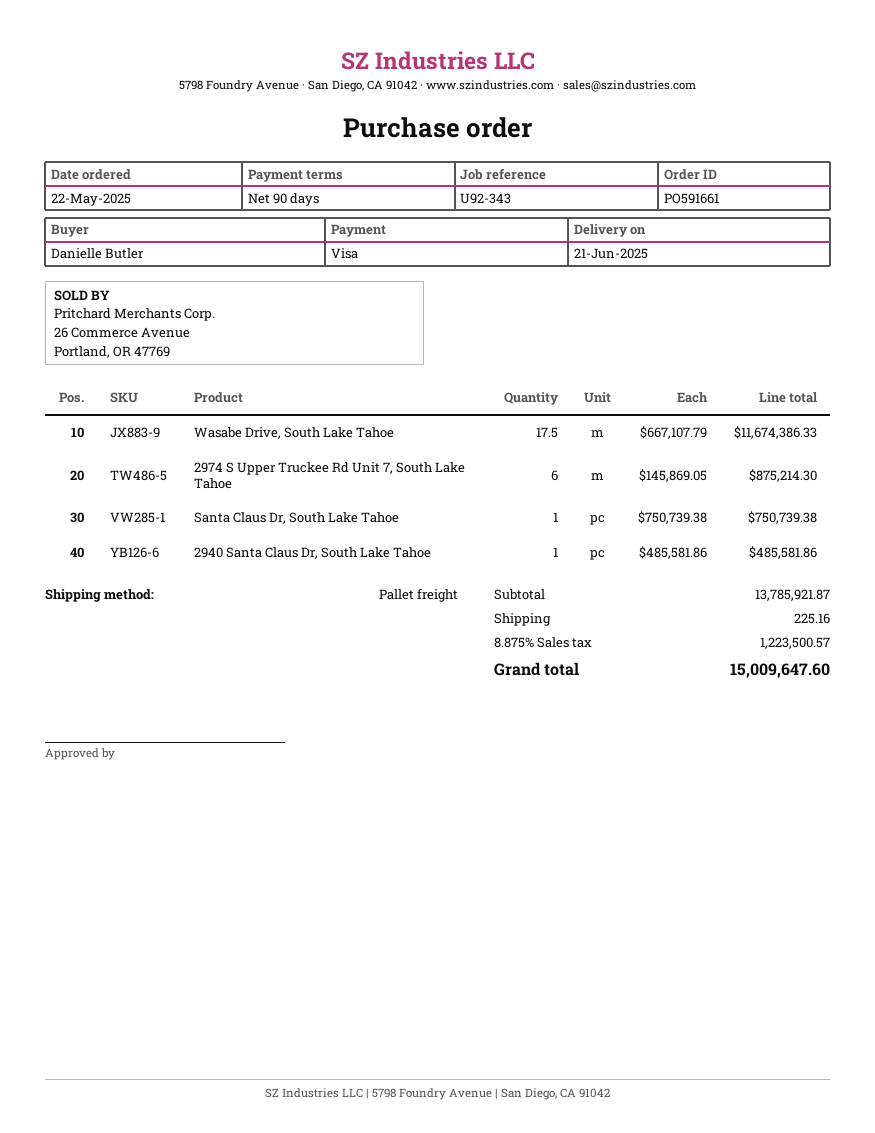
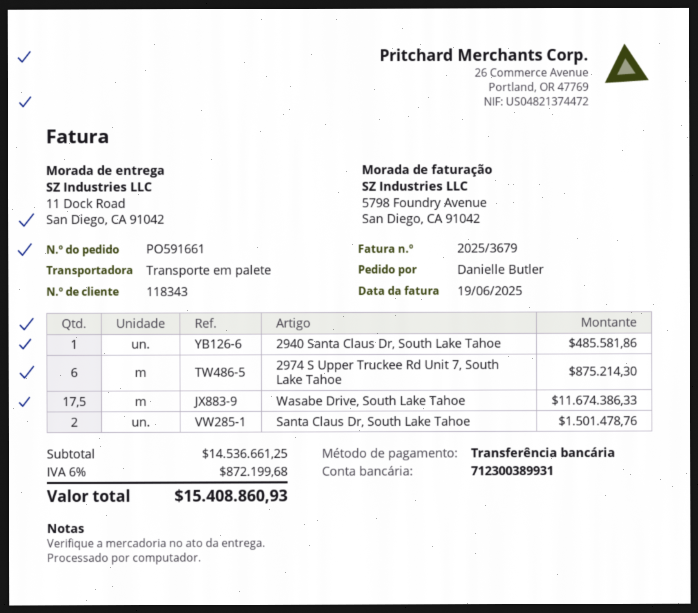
payment method: Visa -> bank transfer
Santa Claus Dr, South Lake Tahoe: 1 for 750739.38 -> 2 for 1501478.76
subtotal: 13785921.87 -> 14536661.25
shipping: 225.16 -> none
tax: 8.875% = 1223500.57 -> 6% = 872199.68
total: 15009647.60 -> 15408860.93

